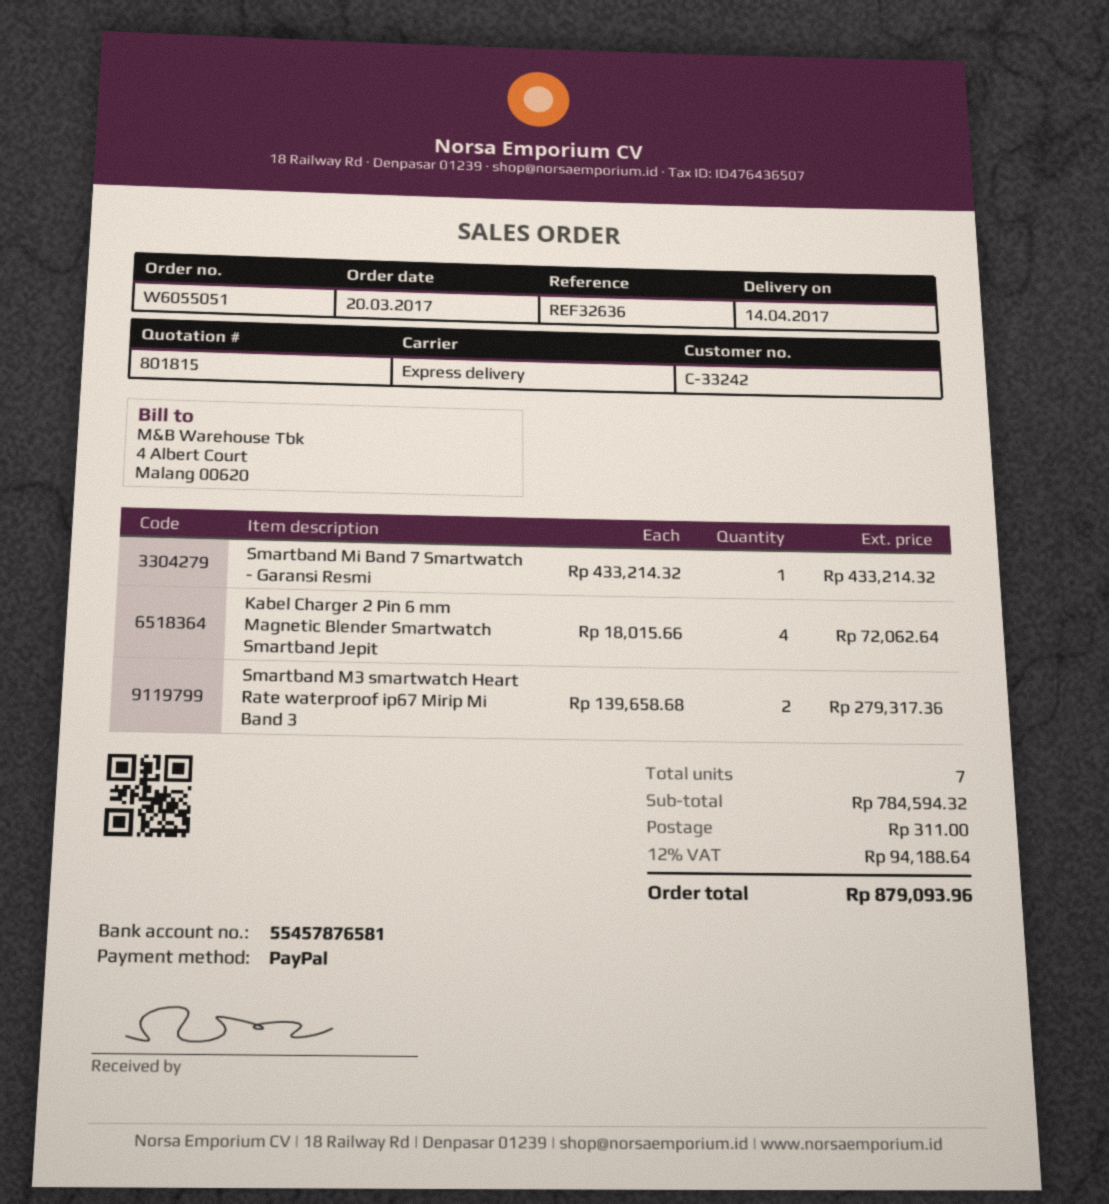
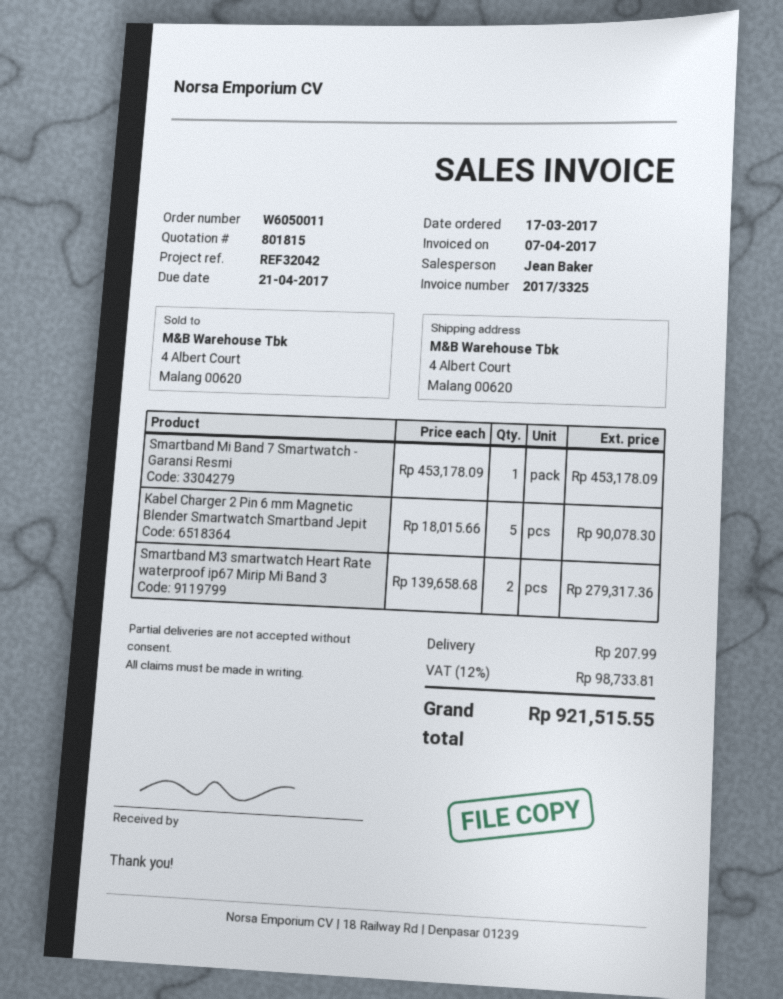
order number: W6055051 -> W6050011
order date: 2017-03-20 -> 2017-03-17
reference: REF32636 -> REF32042
Smartband Mi Band 7 Smartwatch - Garansi Resmi: 1 x 433214.32 = 433214.32 -> 1 x 453178.09 = 453178.09
Kabel Charger 2 Pin 6 mm Magnetic Blender Smartwatch Smartband Jepit: 4 x 18015.66 = 72062.64 -> 5 x 18015.66 = 90078.30
shipping: 311.00 -> 207.99
tax: 12% = 94188.64 -> 12% = 98733.81
total: 879093.96 -> 921515.55

